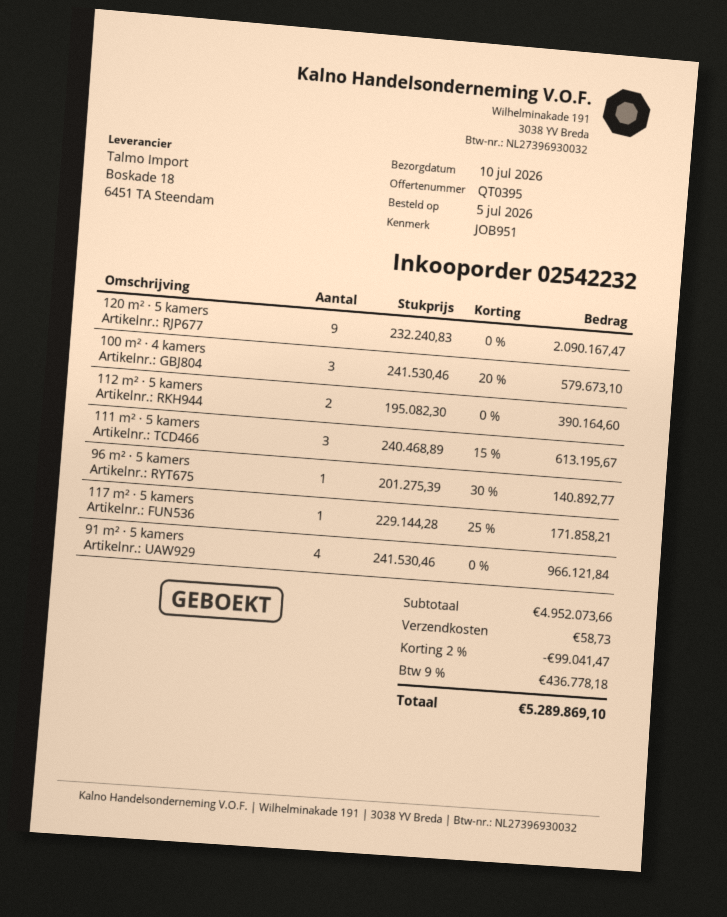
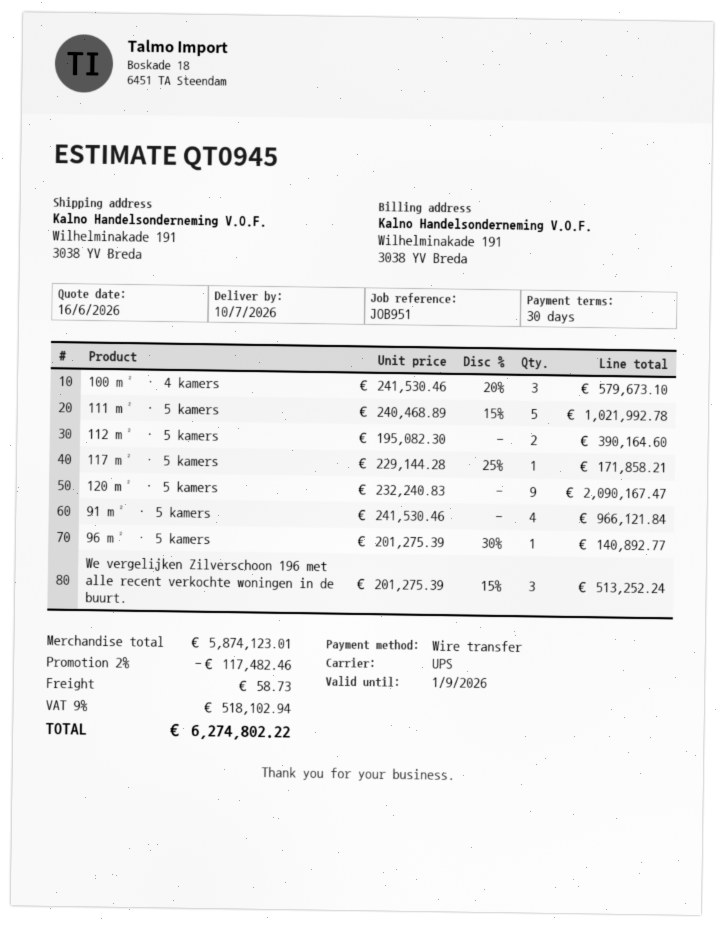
quote number: QT0395 -> QT0945
111 m² · 5 kamers: 3 x 240468.89 - 15% = 613195.67 -> 5 x 240468.89 - 15% = 1021992.78
We vergelijken Zilverschoon 196 met alle recent verkochte woningen in de buurt.: none -> 3 x 201275.39 - 15% = 513252.24
subtotal: 4952073.66 -> 5874123.01
discount: 2% = 99041.47 -> 2% = 117482.46
tax: 9% = 436778.18 -> 9% = 518102.94
total: 5289869.10 -> 6274802.22

